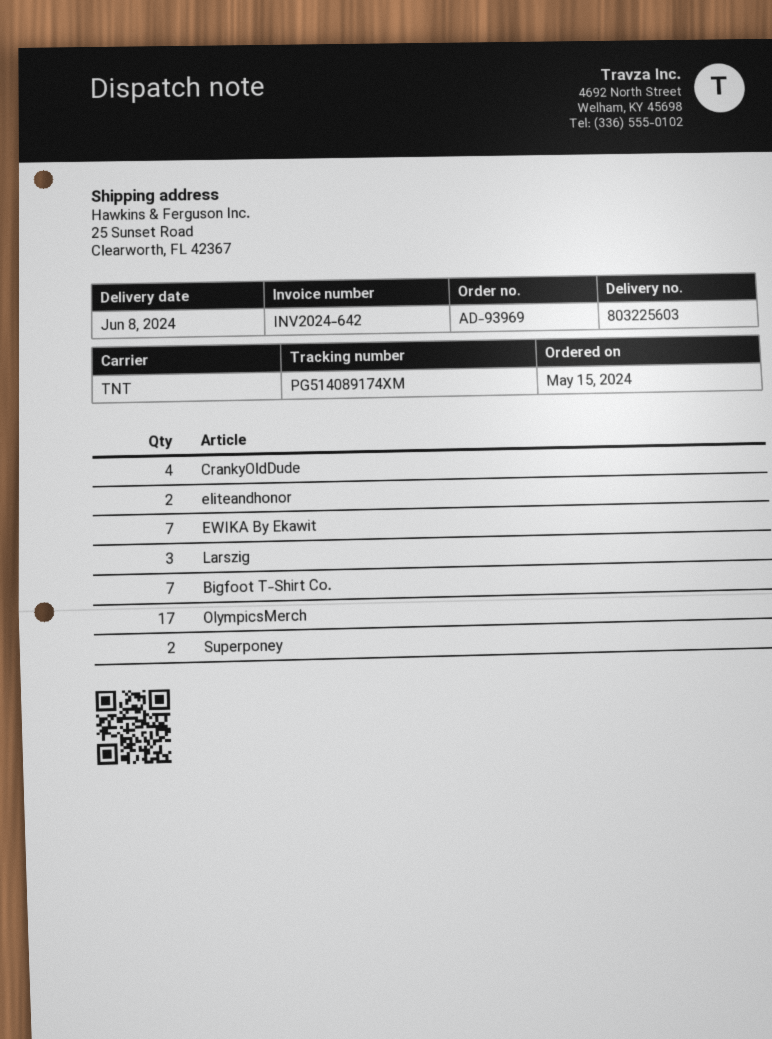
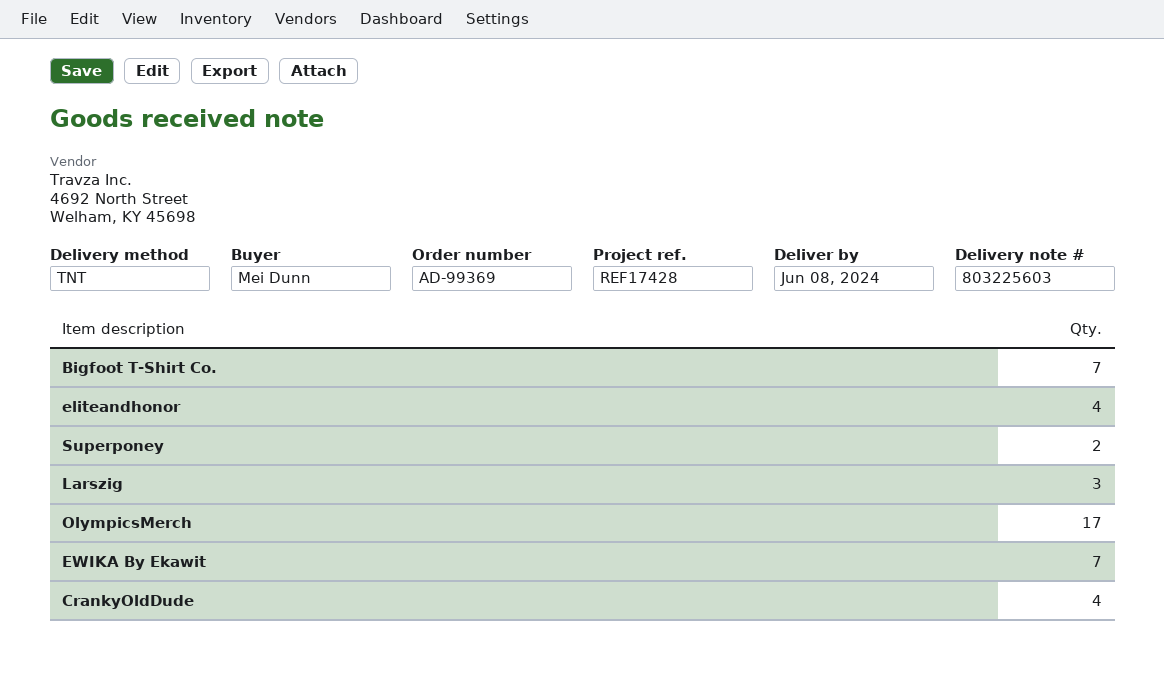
order number: AD-93969 -> AD-99369
eliteandhonor: 2 -> 4

